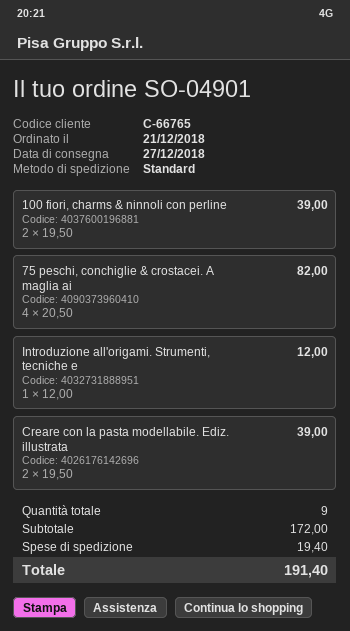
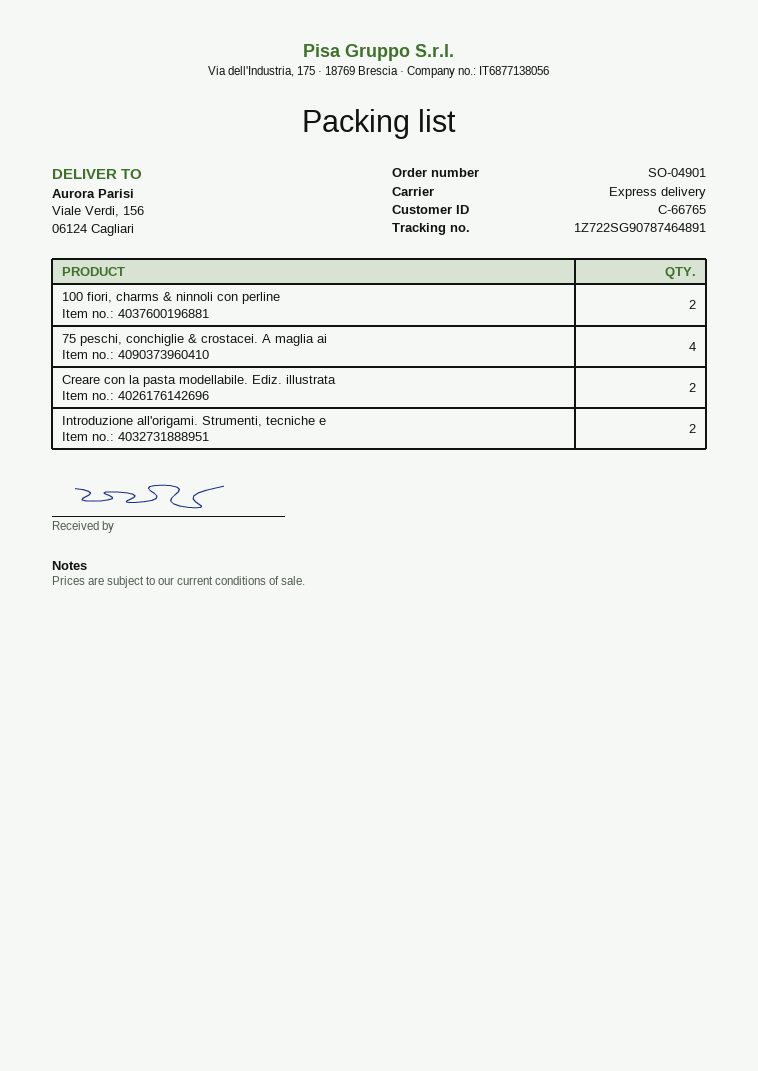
shipping method: standard -> express
Introduzione all'origami. Strumenti, tecniche e: 1 -> 2

